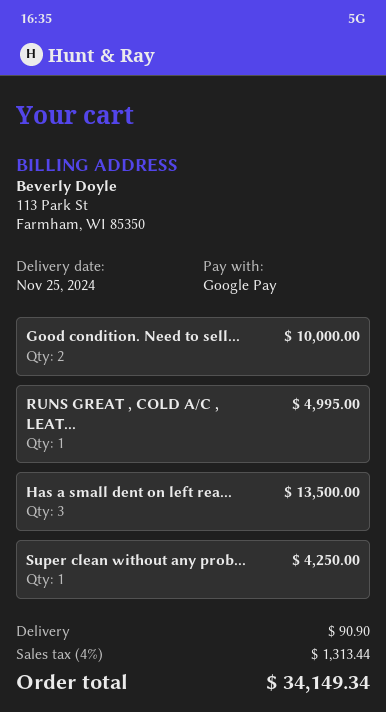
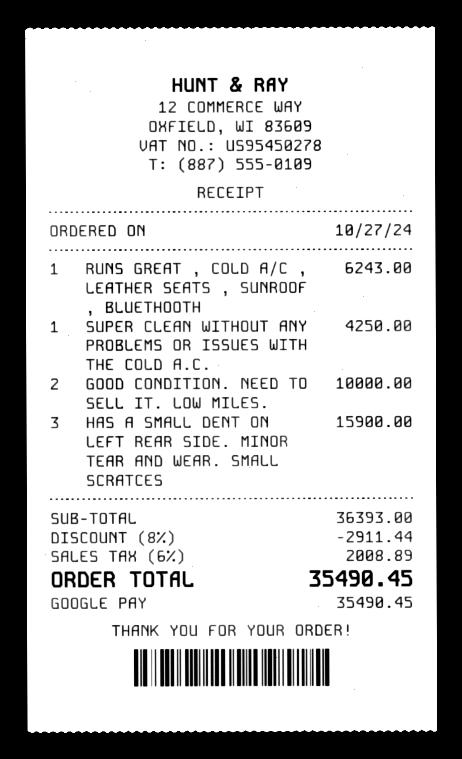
RUNS GREAT , COLD A/C , LEAT...: 1 for 4995.00 -> 1 for 6243.00
Has a small dent on left rea...: 3 for 13500.00 -> 3 for 15900.00
discount: none -> 8% = 2911.44
shipping: 90.90 -> none
tax: 4% = 1313.44 -> 6% = 2008.89
total: 34149.34 -> 35490.45

